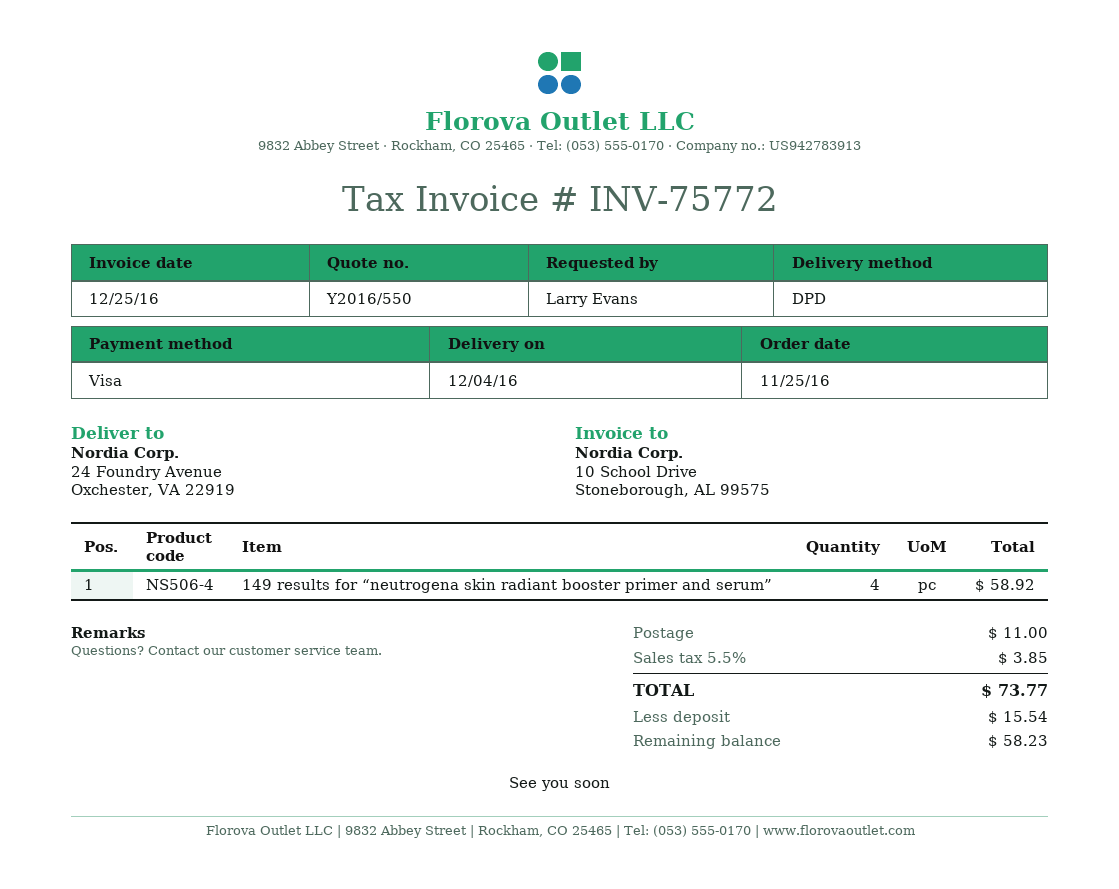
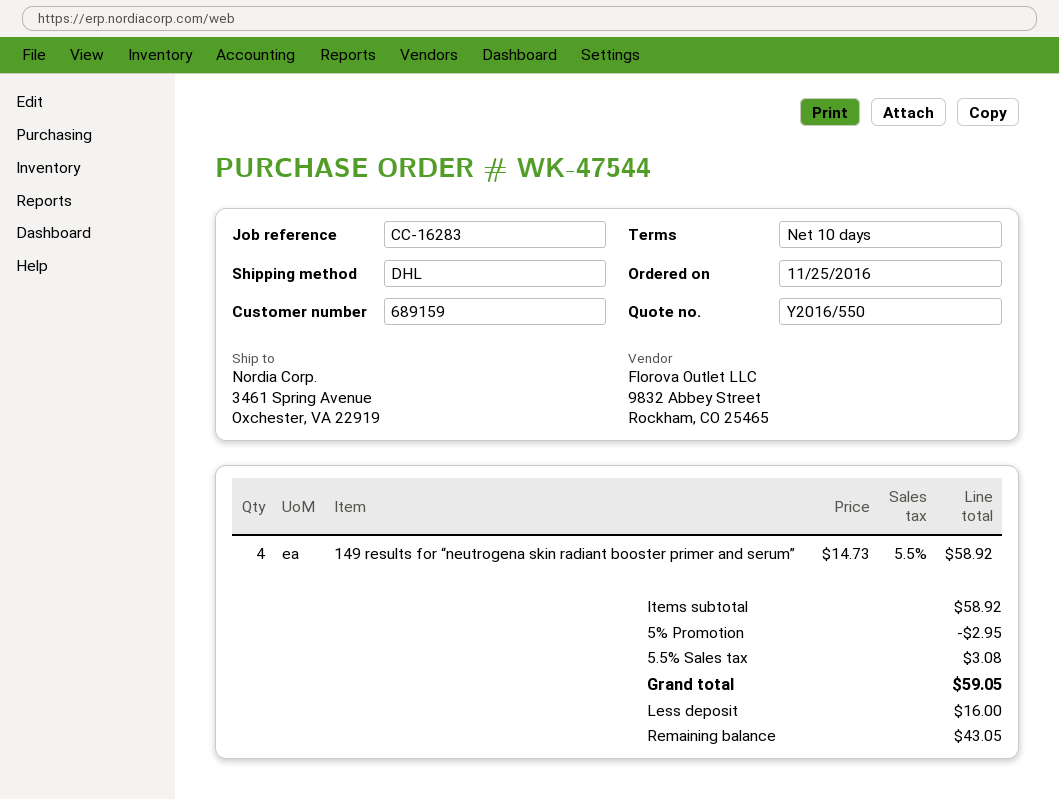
shipping method: DPD -> DHL
ship to: 24 Foundry Avenue, Oxchester, VA 22919 -> 3461 Spring Avenue, Oxchester, VA 22919
discount: none -> 5% = 2.95
shipping: 11.00 -> none
tax: 5.5% = 3.85 -> 5.5% = 3.08
total: 73.77 -> 59.05
deposit: 15.54 -> 16.00
balance: 58.23 -> 43.05

